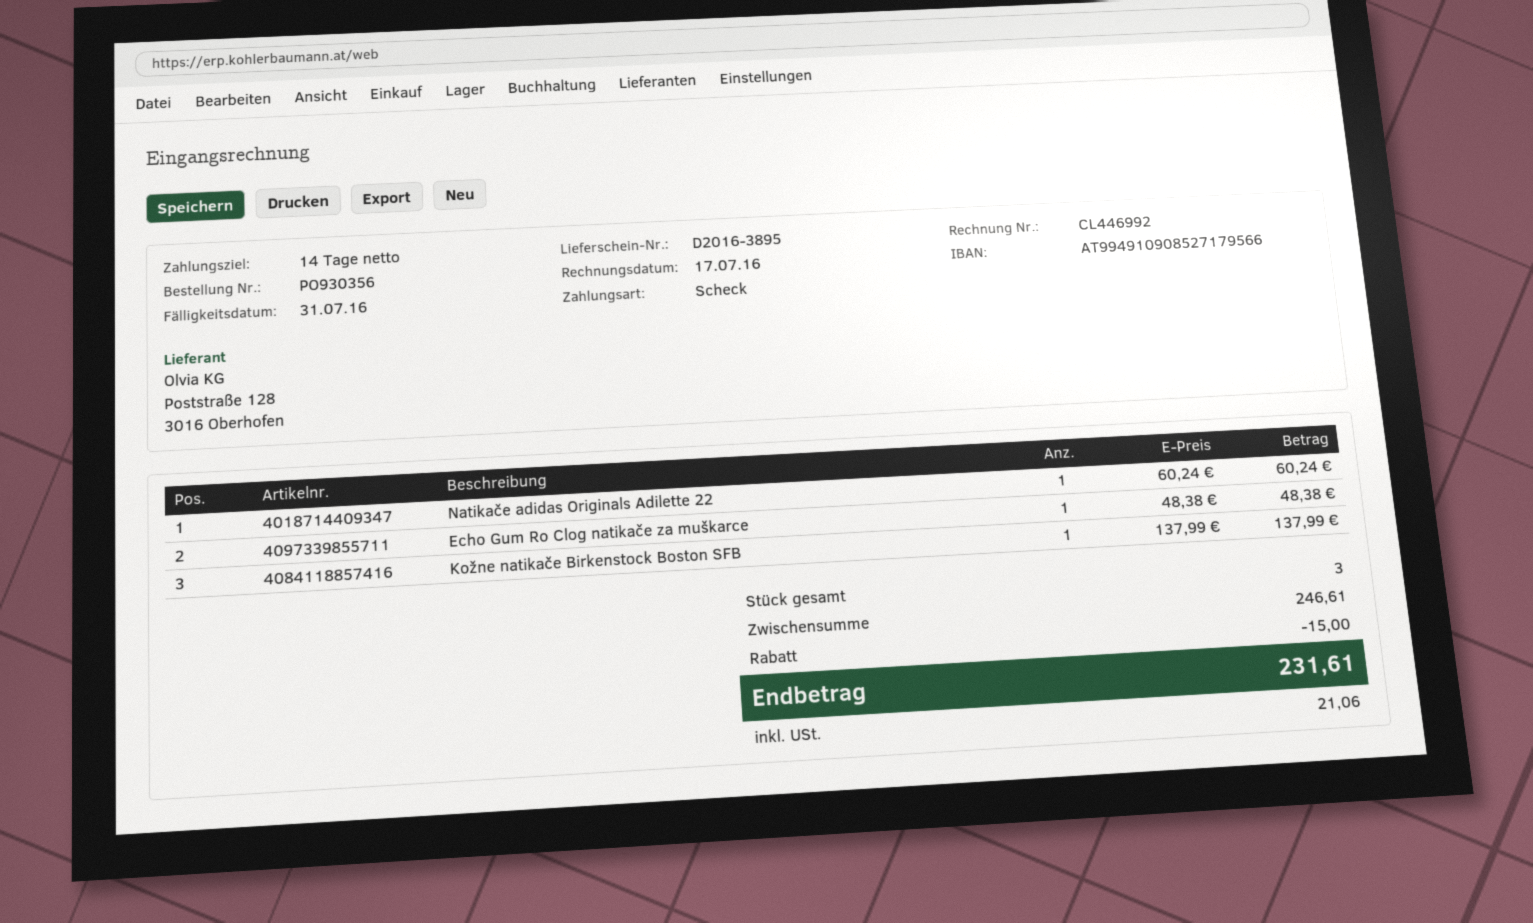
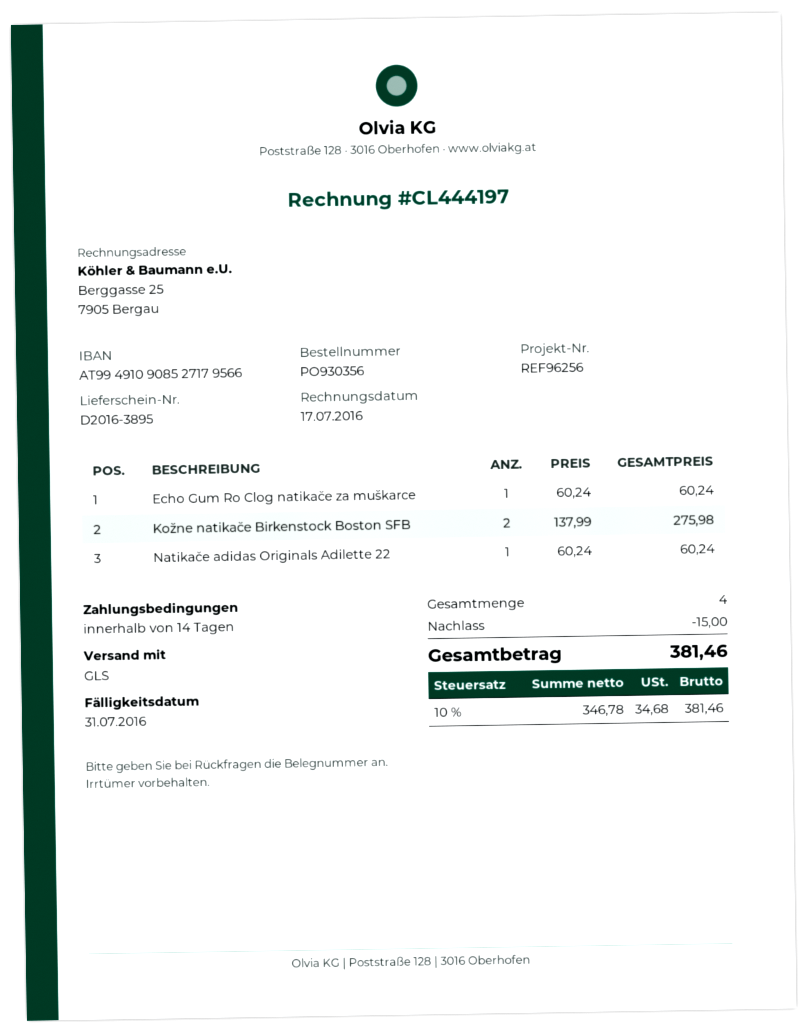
invoice number: CL446992 -> CL444197
Echo Gum Ro Clog natikače za muškarce: 1 x 48.38 = 48.38 -> 1 x 60.24 = 60.24
Kožne natikače Birkenstock Boston SFB: 1 x 137.99 = 137.99 -> 2 x 137.99 = 275.98
total quantity: 3 -> 4
tax: 21.06 -> 34.68
total: 231.61 -> 381.46

